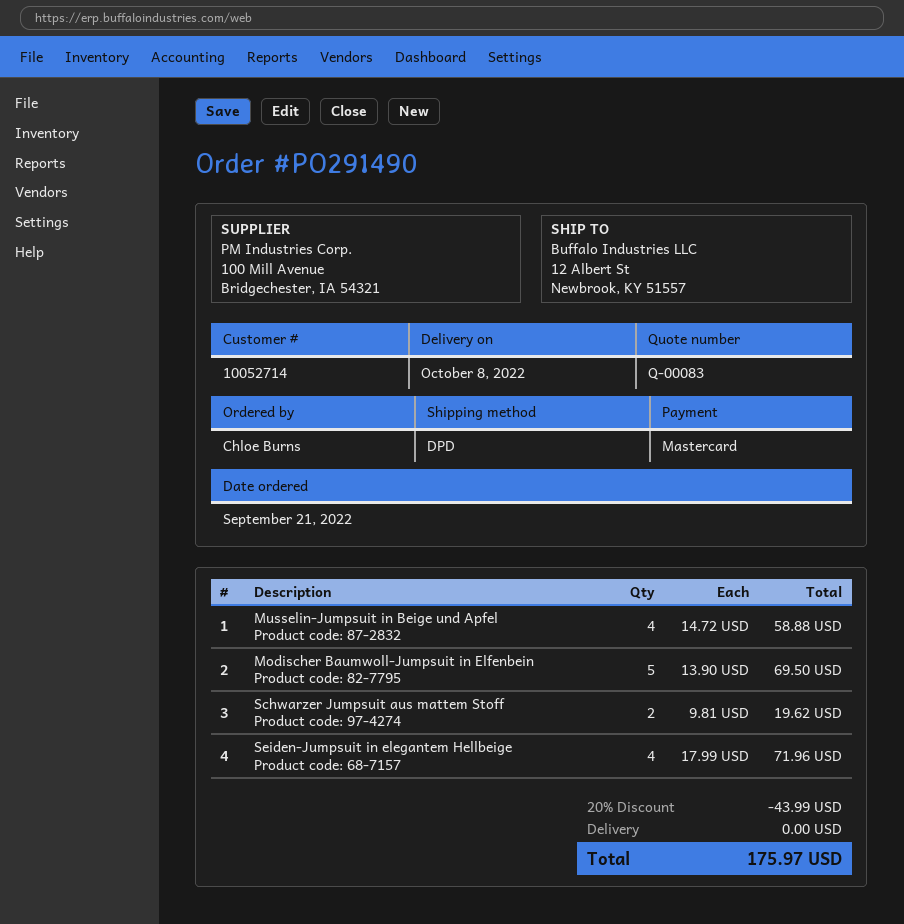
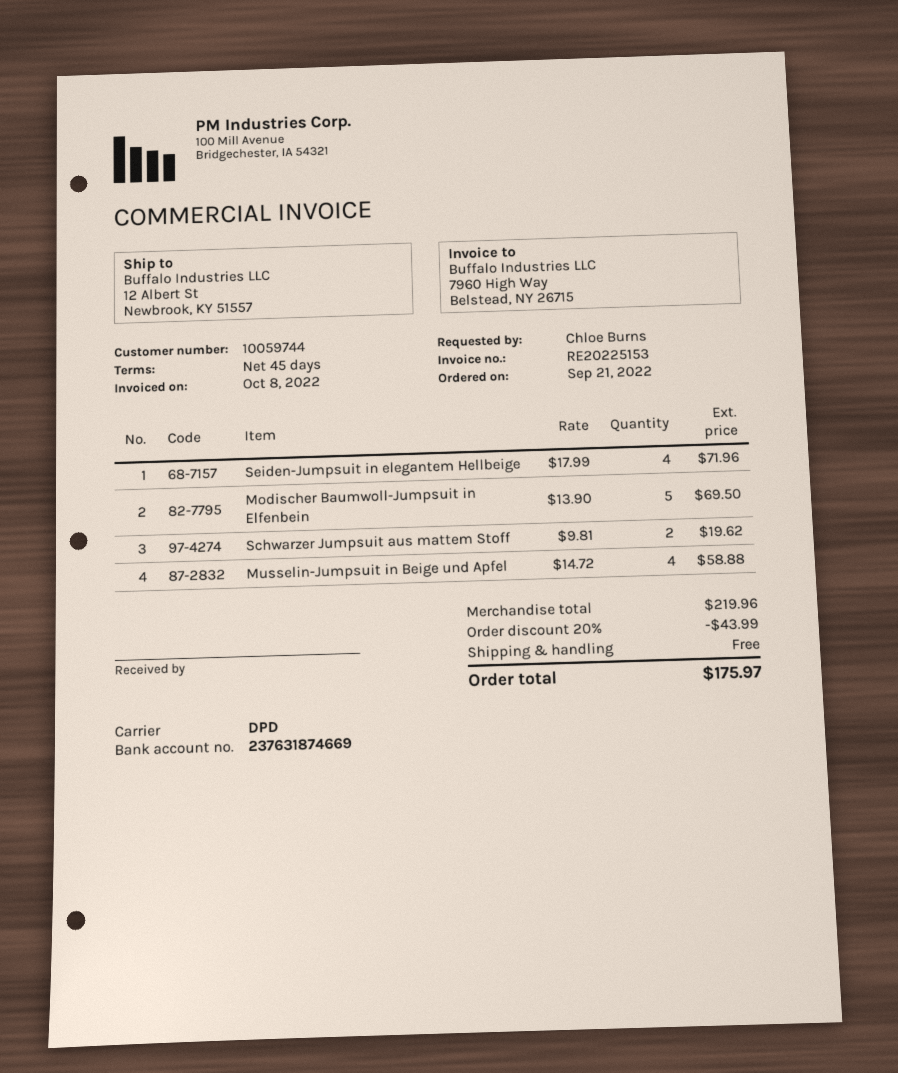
customer number: 10052714 -> 10059744

